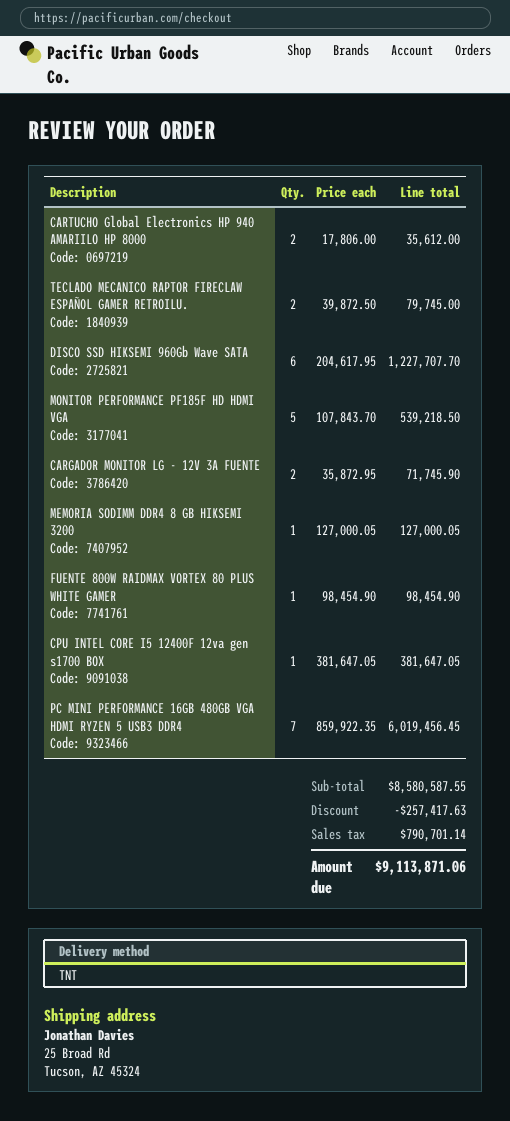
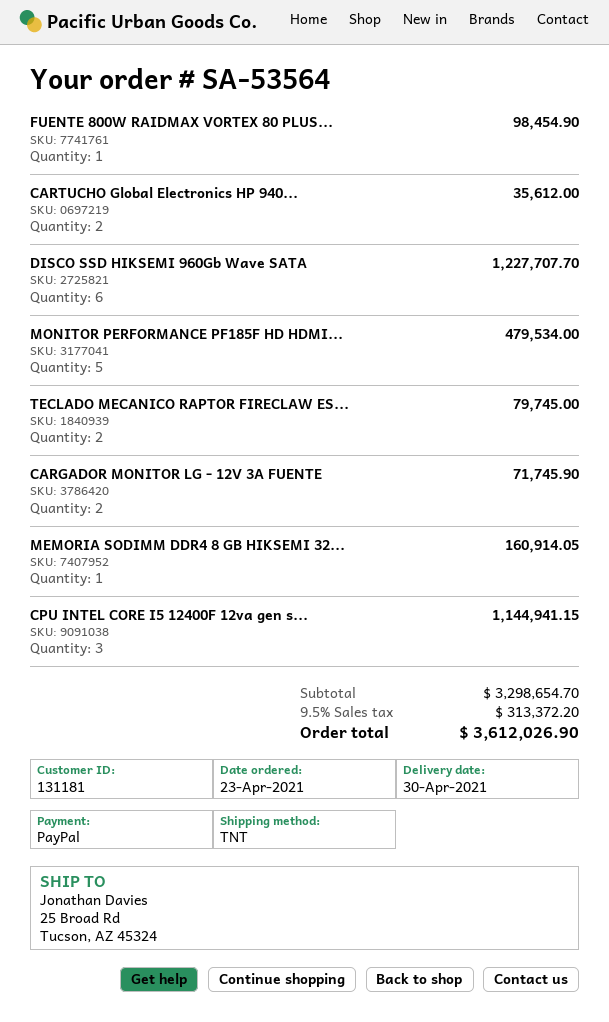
MONITOR PERFORMANCE PF185F HD HDMI VGA: 5 for 539218.50 -> 5 for 479534.00
MEMORIA SODIMM DDR4 8 GB HIKSEMI 3200: 1 for 127000.05 -> 1 for 160914.05
CPU INTEL CORE I5 12400F 12va gen s1700 BOX: 1 for 381647.05 -> 3 for 1144941.15
PC MINI PERFORMANCE 16GB 480GB VGA HDMI RYZEN 5 USB3 DDR4: 7 for 6019456.45 -> none
subtotal: 8580587.55 -> 3298654.70
discount: 257417.63 -> none
tax: 790701.14 -> 313372.20
total: 9113871.06 -> 3612026.90

